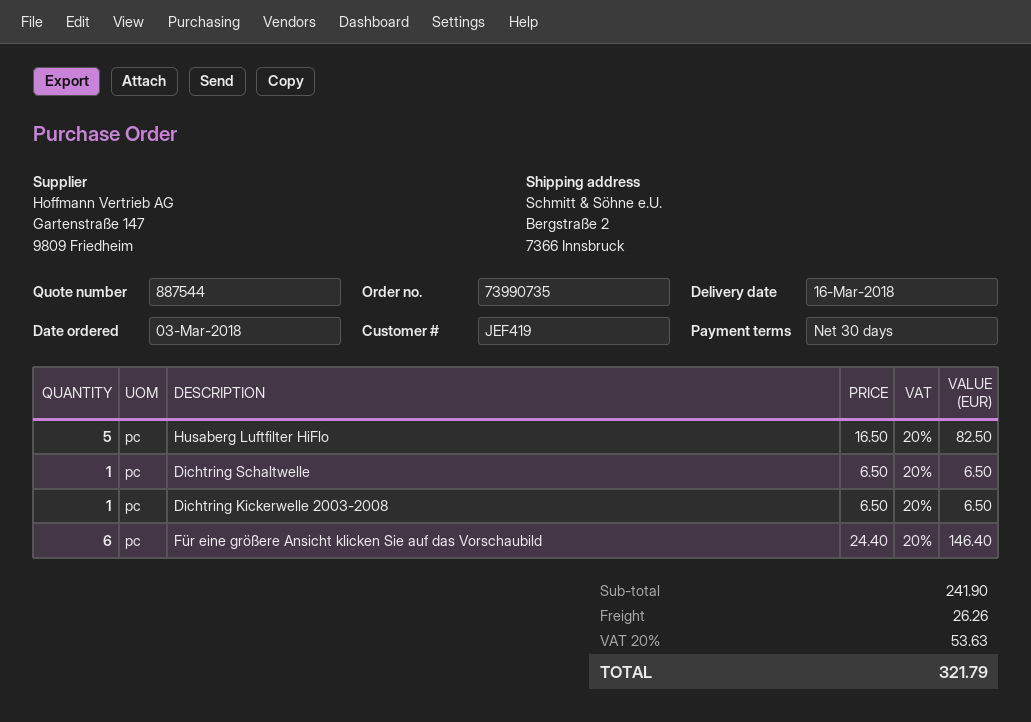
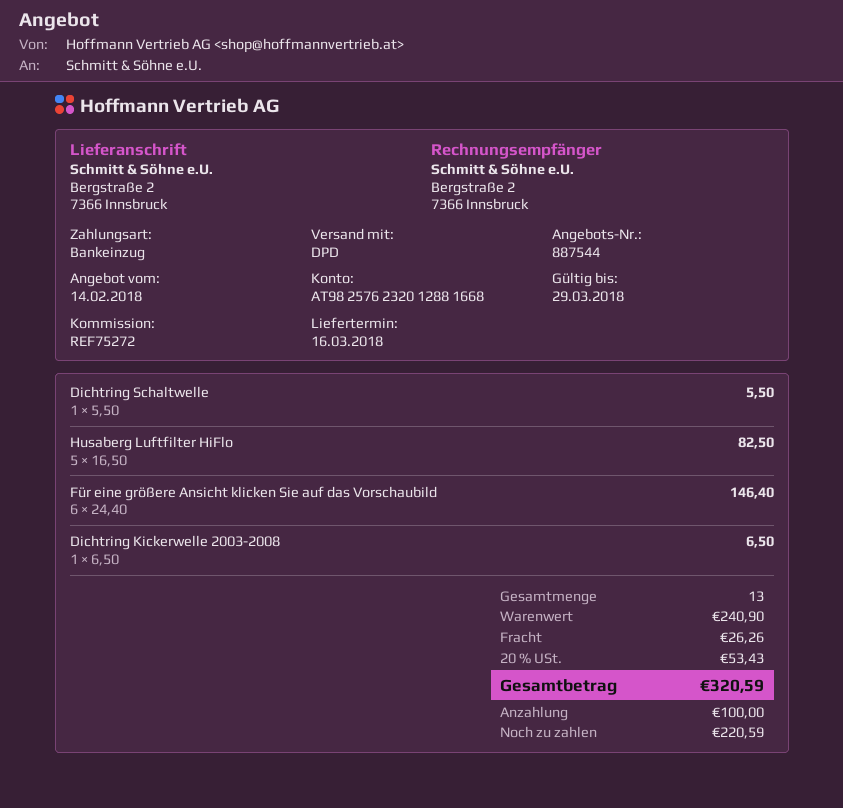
Dichtring Schaltwelle: 1 x 6.50 = 6.50 -> 1 x 5.50 = 5.50
subtotal: 241.90 -> 240.90
tax: 20% = 53.63 -> 20% = 53.43
total: 321.79 -> 320.59

